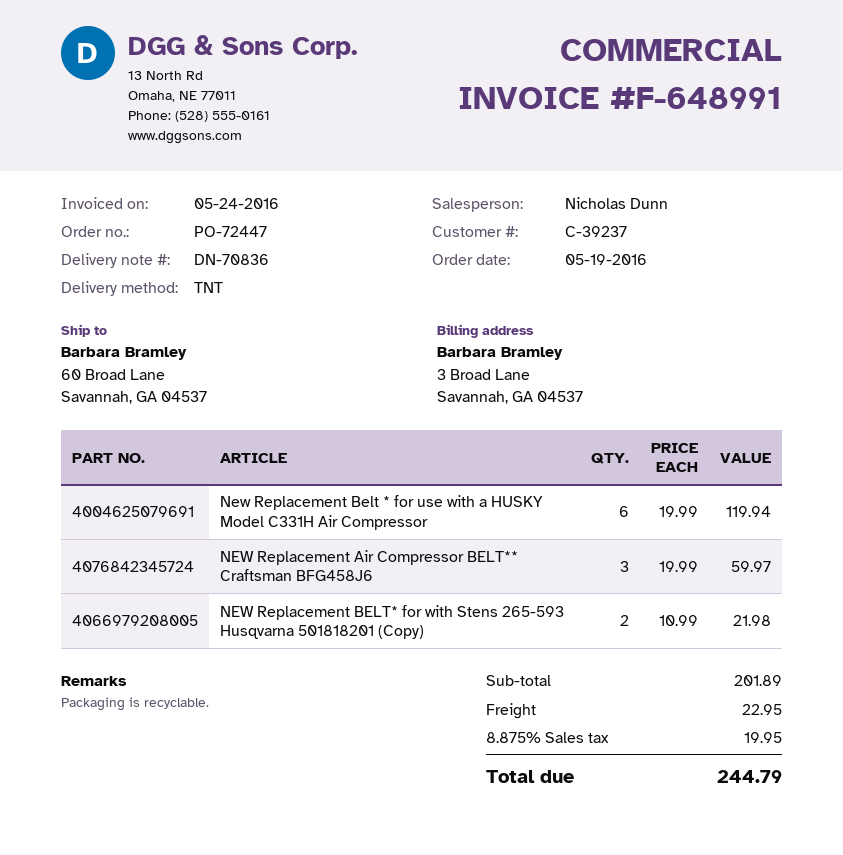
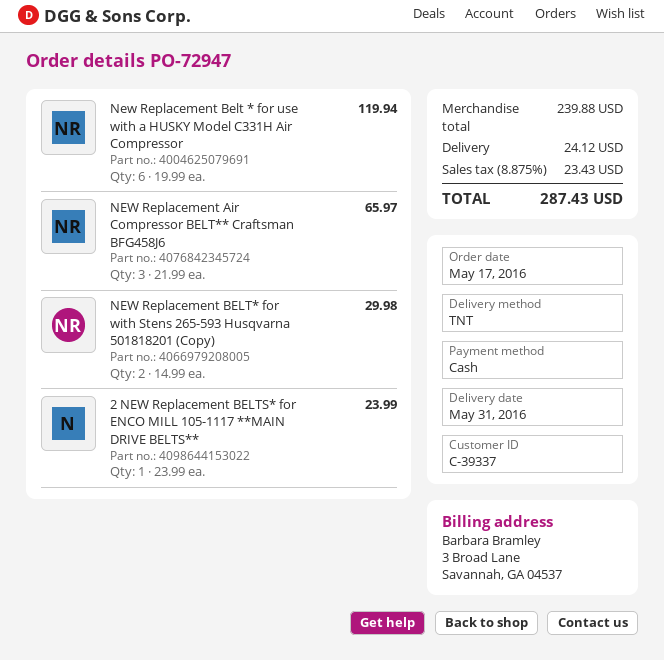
order number: PO-72447 -> PO-72947
order date: 2016-05-19 -> 2016-05-17
customer number: C-39237 -> C-39337
NEW Replacement Air Compressor BELT** Craftsman BFG458J6: 3 x 19.99 = 59.97 -> 3 x 21.99 = 65.97
NEW Replacement BELT* for with Stens 265-593 Husqvarna 501818201 (Copy): 2 x 10.99 = 21.98 -> 2 x 14.99 = 29.98
2 NEW Replacement BELTS* for ENCO MILL 105-1117 **MAIN DRIVE BELTS**: none -> 1 x 23.99 = 23.99
subtotal: 201.89 -> 239.88
shipping: 22.95 -> 24.12
tax: 8.875% = 19.95 -> 8.875% = 23.43
total: 244.79 -> 287.43

